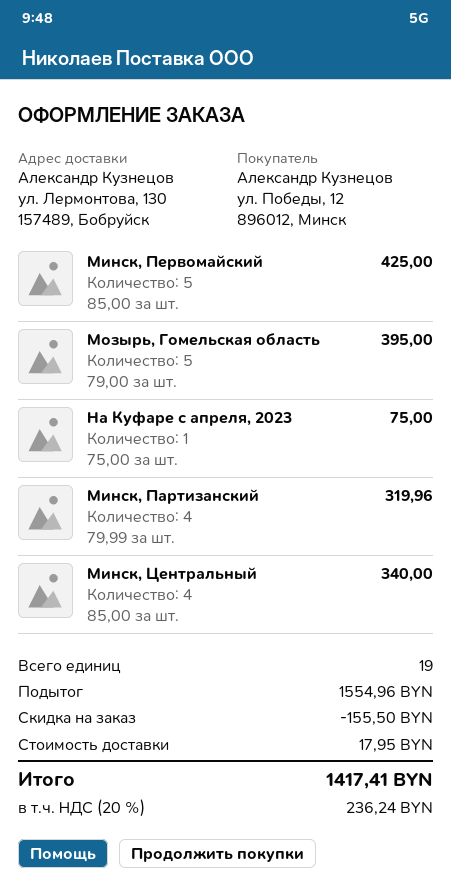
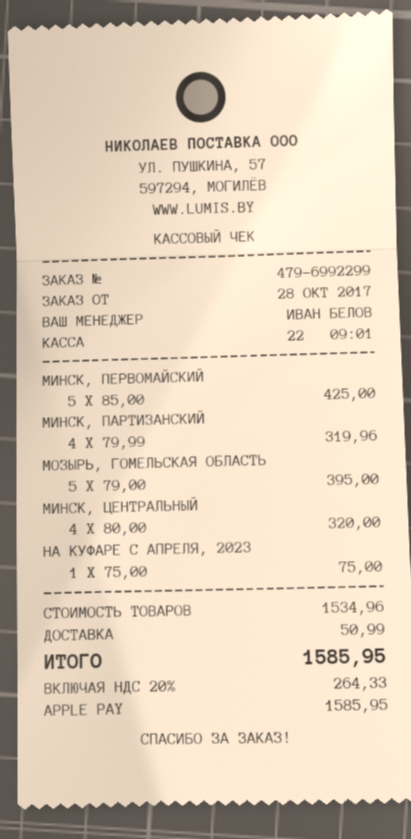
Минск, Центральный: 4 x 85.00 = 340.00 -> 4 x 80.00 = 320.00
subtotal: 1554.96 -> 1534.96
discount: 155.50 -> none
shipping: 17.95 -> 50.99
tax: 20% = 236.24 -> 20% = 264.33
total: 1417.41 -> 1585.95

